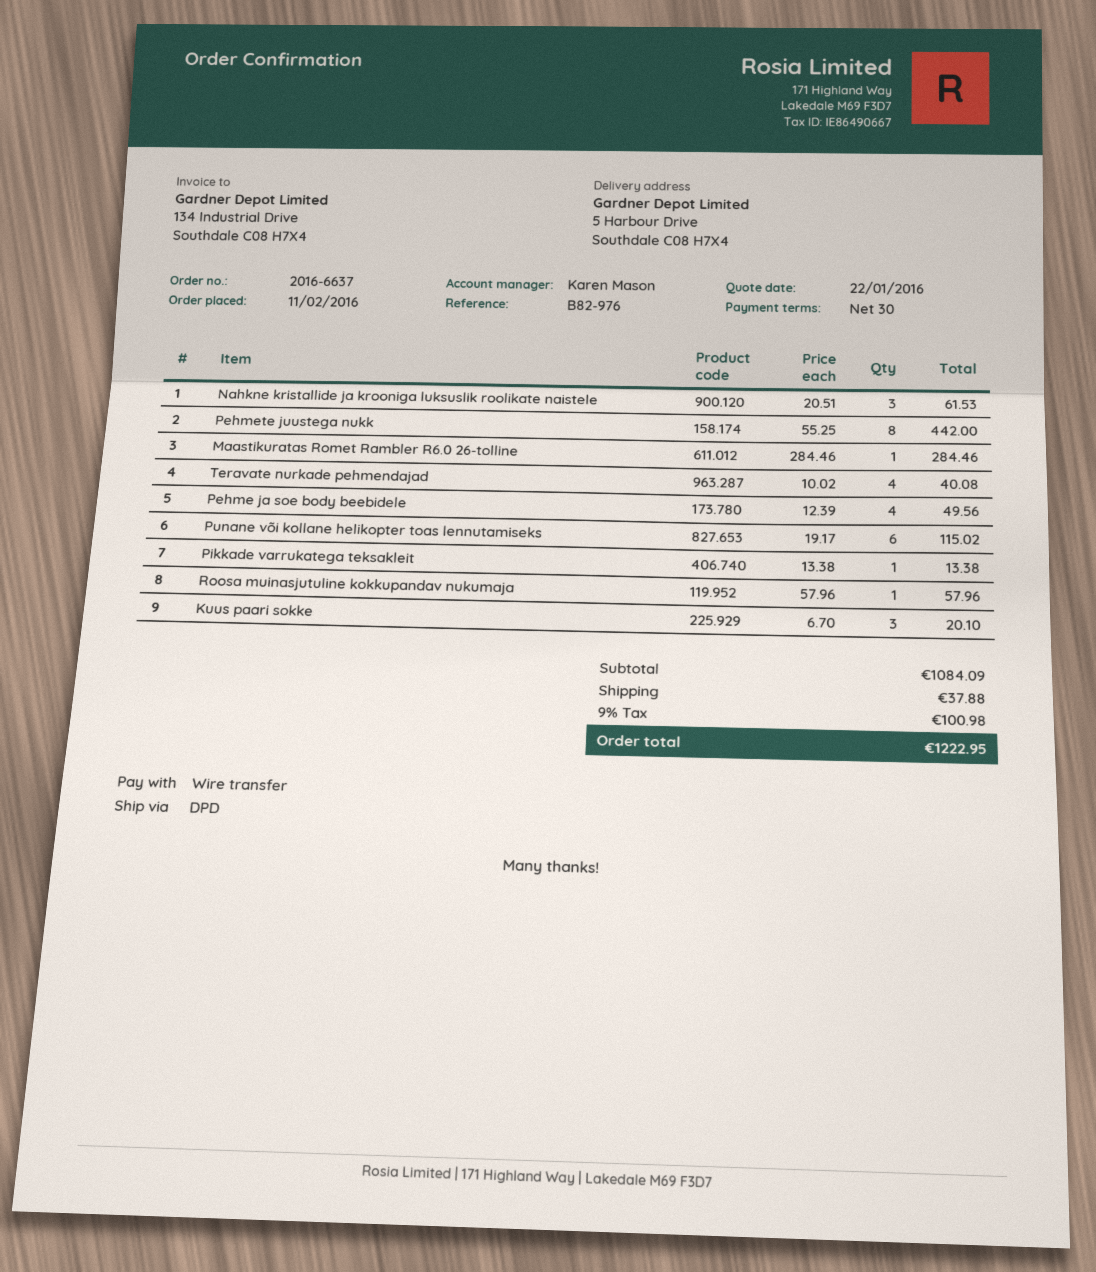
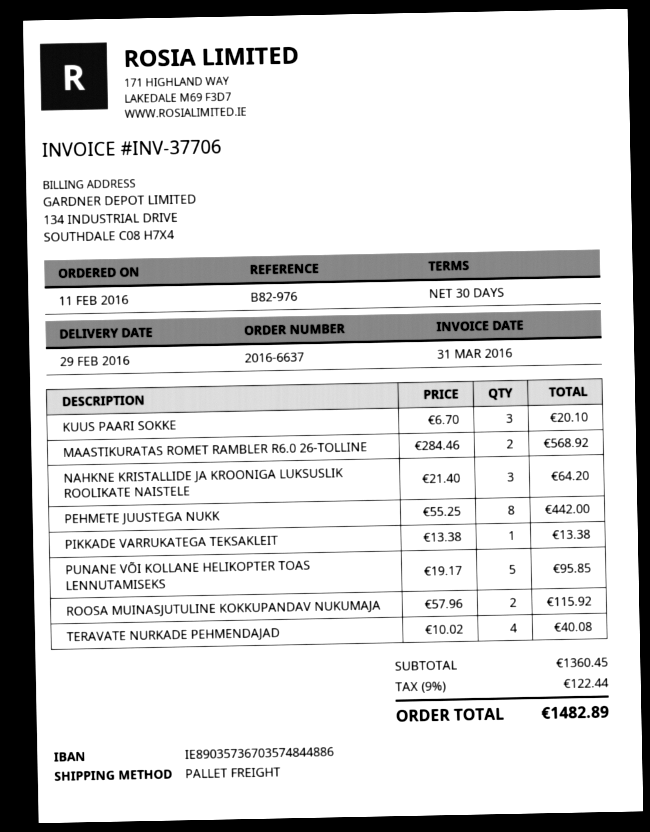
shipping method: DPD -> pallet freight
Nahkne kristallide ja krooniga luksuslik roolikate naistele: 3 x 20.51 = 61.53 -> 3 x 21.40 = 64.20
Maastikuratas Romet Rambler R6.0 26-tolline: 1 x 284.46 = 284.46 -> 2 x 284.46 = 568.92
Pehme ja soe body beebidele: 4 x 12.39 = 49.56 -> none
Punane või kollane helikopter toas lennutamiseks: 6 x 19.17 = 115.02 -> 5 x 19.17 = 95.85
Roosa muinasjutuline kokkupandav nukumaja: 1 x 57.96 = 57.96 -> 2 x 57.96 = 115.92
subtotal: 1084.09 -> 1360.45
shipping: 37.88 -> none
tax: 9% = 100.98 -> 9% = 122.44
total: 1222.95 -> 1482.89

